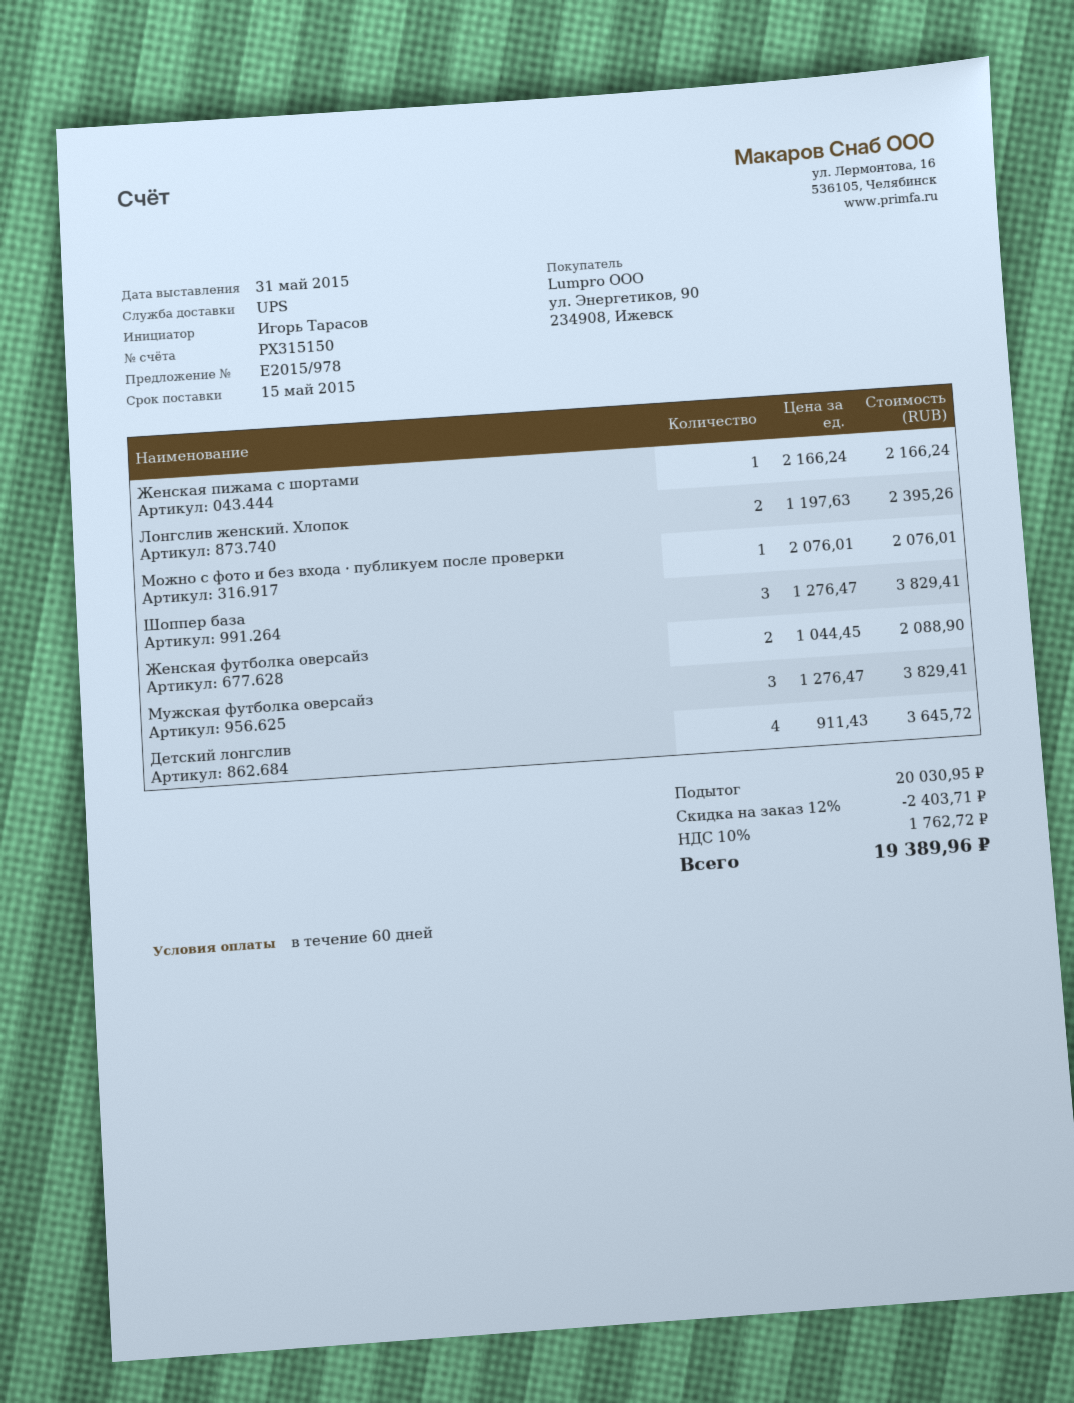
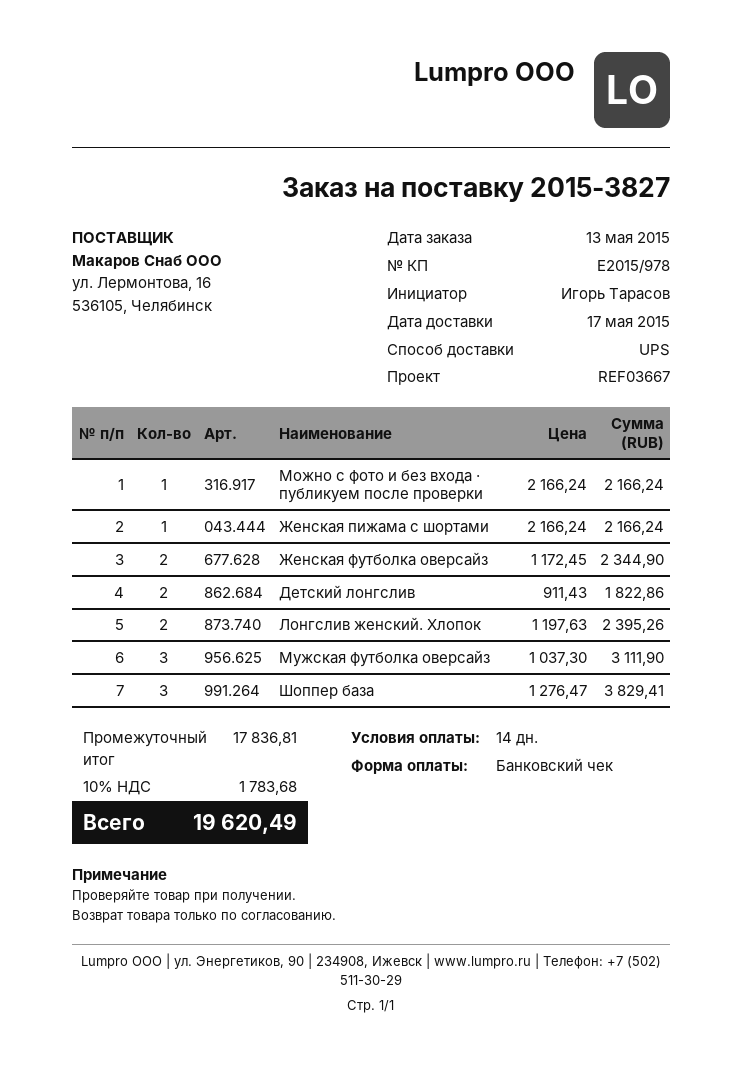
delivery date: 2015-05-15 -> 2015-05-17
payment terms: 60 days -> 14 days
Можно с фото и без входа · публикуем после проверки: 1 x 2076.01 = 2076.01 -> 1 x 2166.24 = 2166.24
Женская футболка оверсайз: 2 x 1044.45 = 2088.90 -> 2 x 1172.45 = 2344.90
Мужская футболка оверсайз: 3 x 1276.47 = 3829.41 -> 3 x 1037.30 = 3111.90
Детский лонгслив: 4 x 911.43 = 3645.72 -> 2 x 911.43 = 1822.86
subtotal: 20030.95 -> 17836.81
discount: 12% = 2403.71 -> none
tax: 10% = 1762.72 -> 10% = 1783.68
total: 19389.96 -> 19620.49

